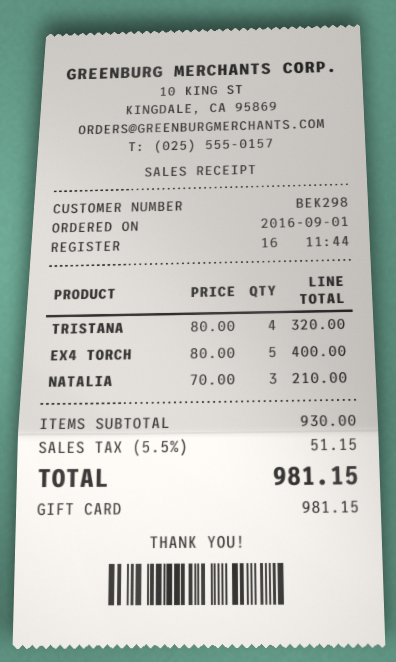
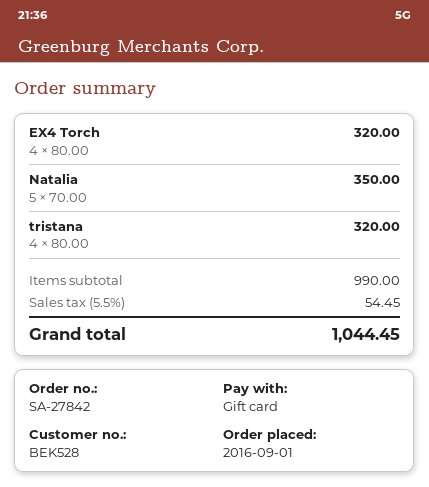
customer number: BEK298 -> BEK528
EX4 TORCH: 5 x 80.00 = 400.00 -> 4 x 80.00 = 320.00
NATALIA: 3 x 70.00 = 210.00 -> 5 x 70.00 = 350.00
subtotal: 930.00 -> 990.00
tax: 5.5% = 51.15 -> 5.5% = 54.45
total: 981.15 -> 1044.45

